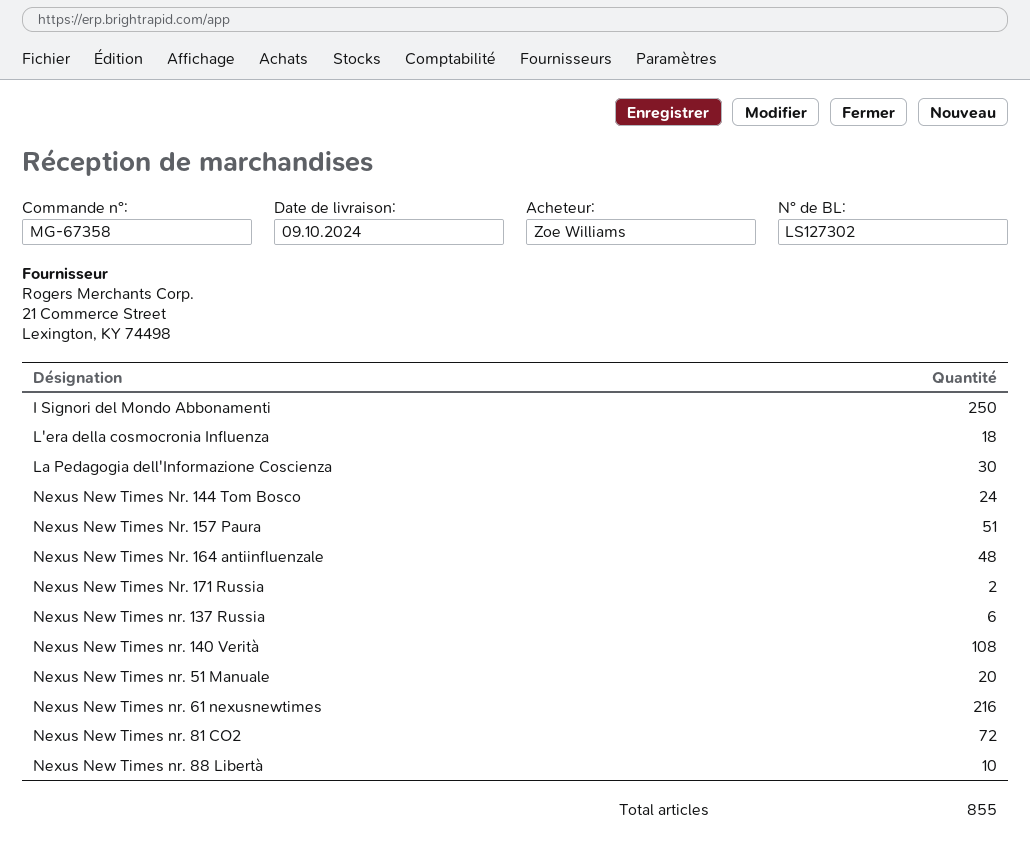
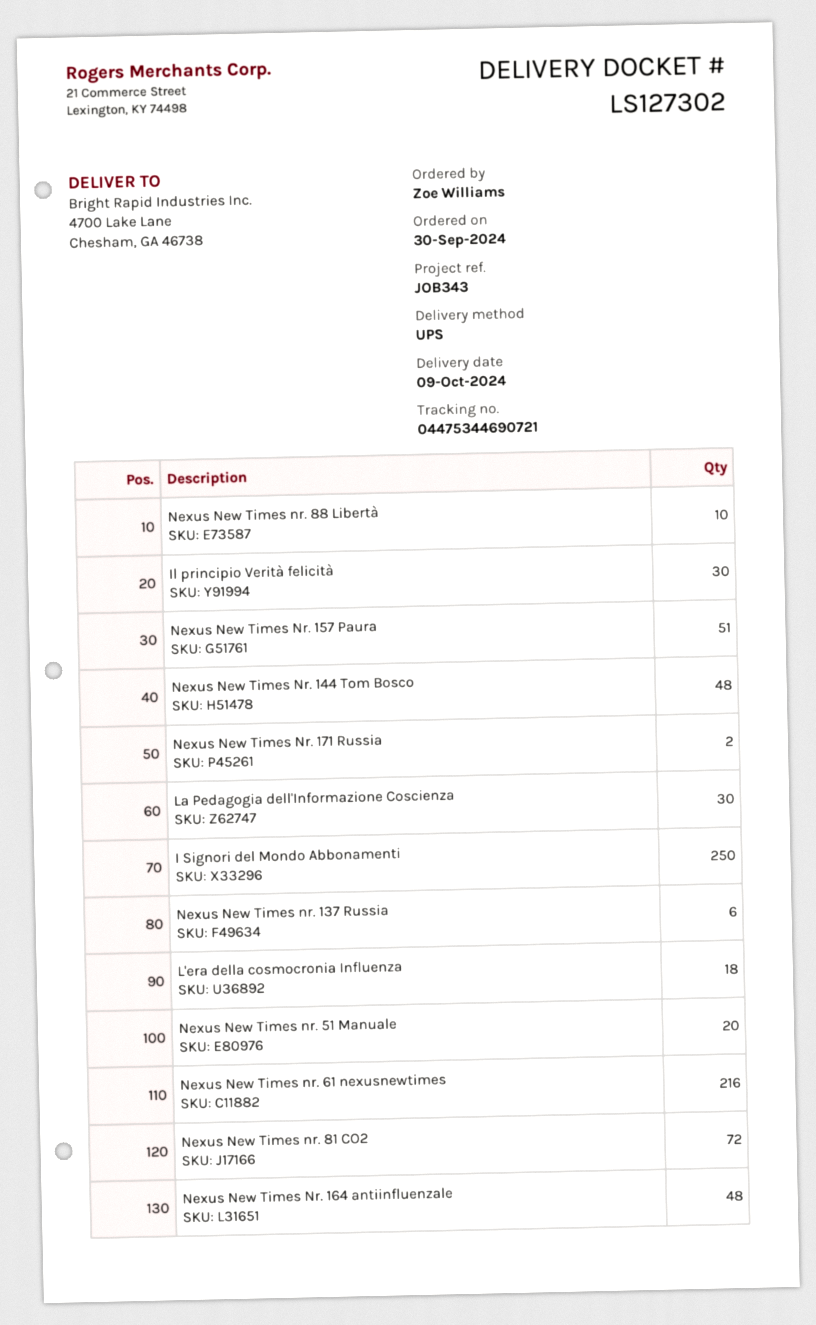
Nexus New Times Nr. 144 Tom Bosco: 24 -> 48
Nexus New Times nr. 140 Verità: 108 -> none
Il principio Verità felicità: none -> 30

